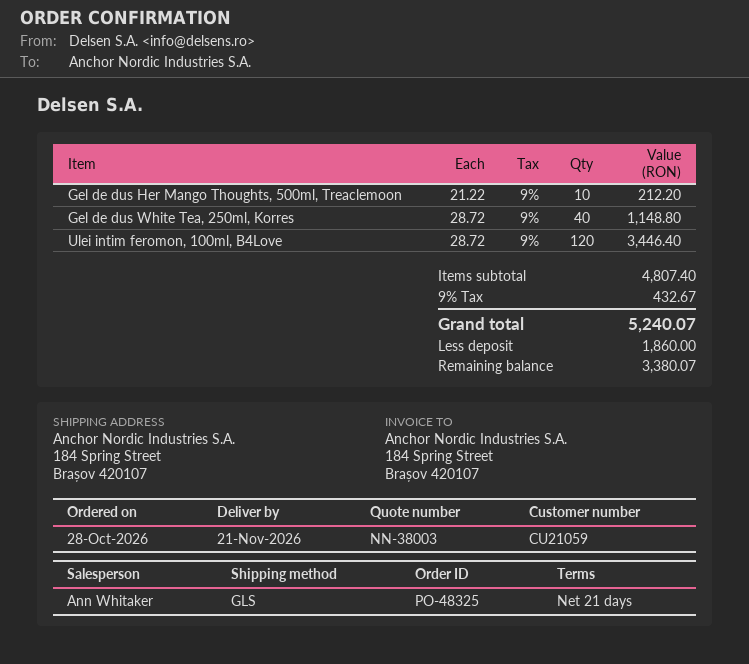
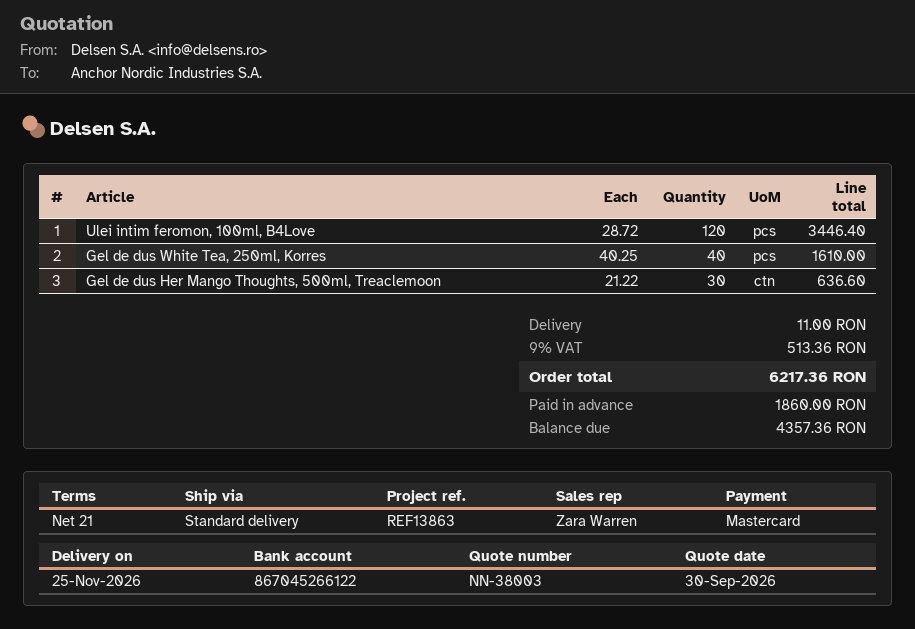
delivery date: 2026-11-21 -> 2026-11-25
sales rep: Ann Whitaker -> Zara Warren
shipping method: GLS -> standard
Gel de dus Her Mango Thoughts, 500ml, Treaclemoon: 10 x 21.22 = 212.20 -> 30 x 21.22 = 636.60
Gel de dus White Tea, 250ml, Korres: 40 x 28.72 = 1148.80 -> 40 x 40.25 = 1610.00
shipping: none -> 11.00
tax: 9% = 432.67 -> 9% = 513.36
total: 5240.07 -> 6217.36
balance: 3380.07 -> 4357.36

